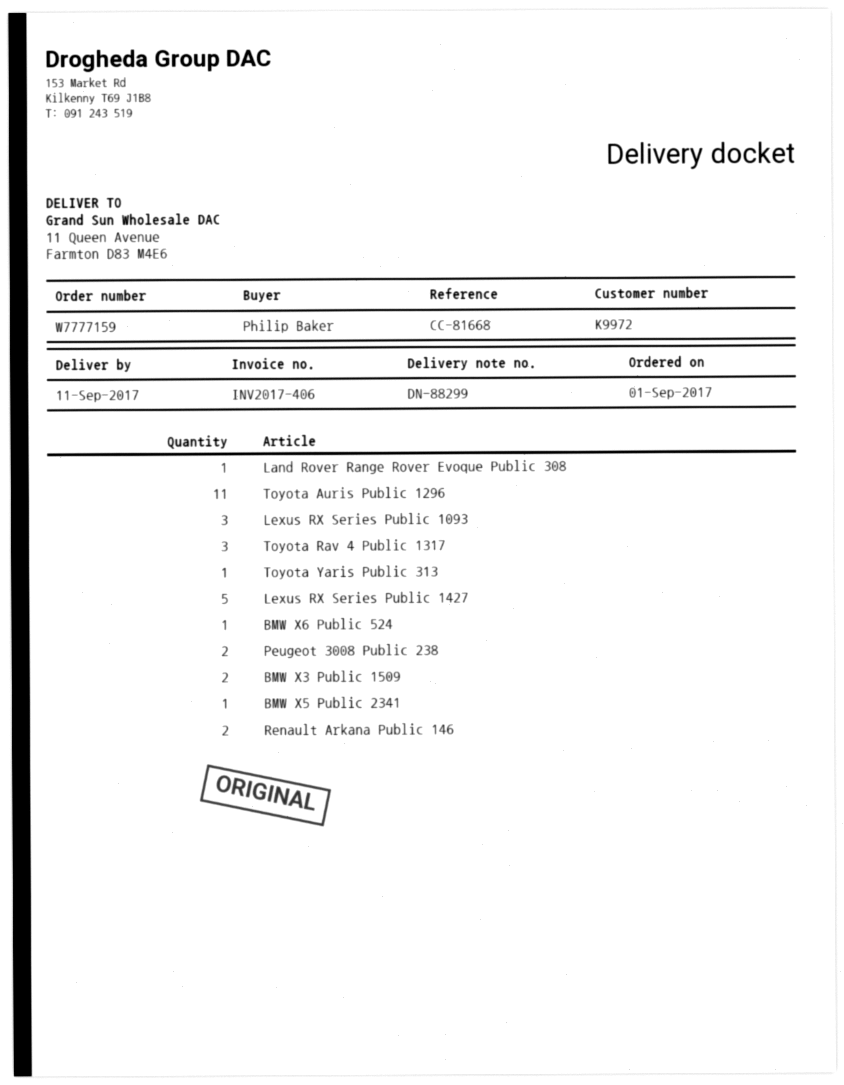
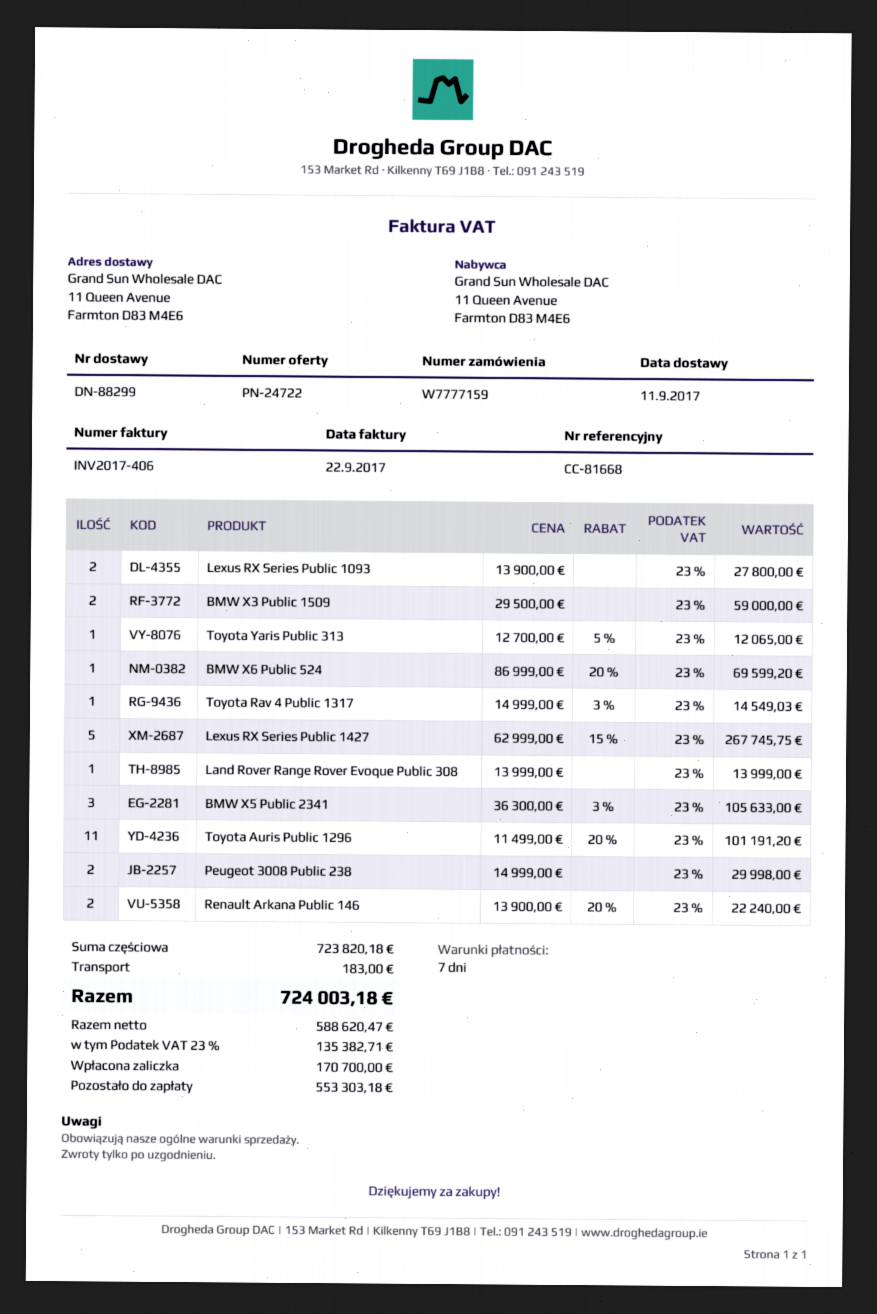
Lexus RX Series Public 1093: 3 -> 2
Toyota Rav 4 Public 1317: 3 -> 1
BMW X5 Public 2341: 1 -> 3

